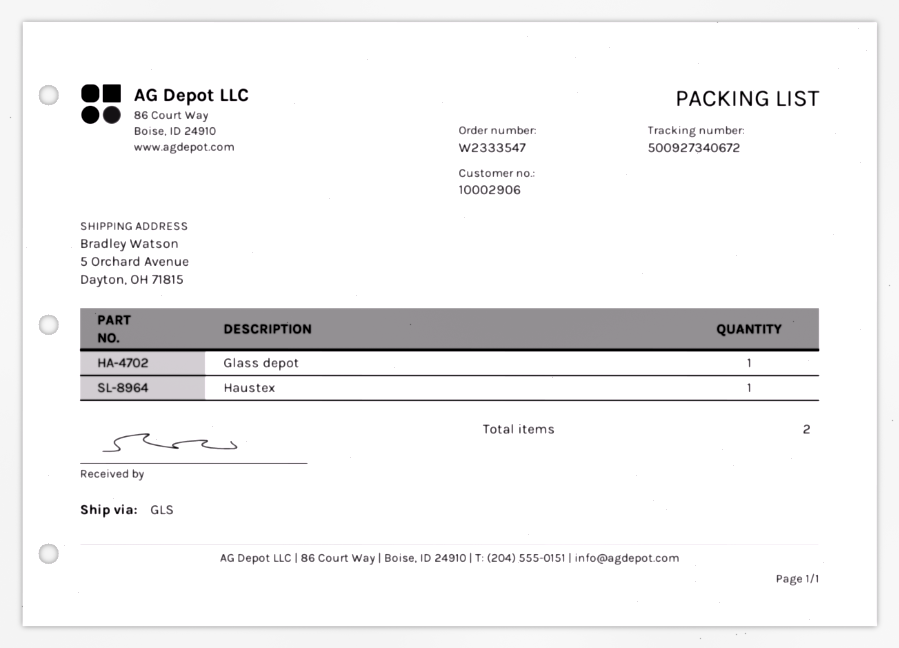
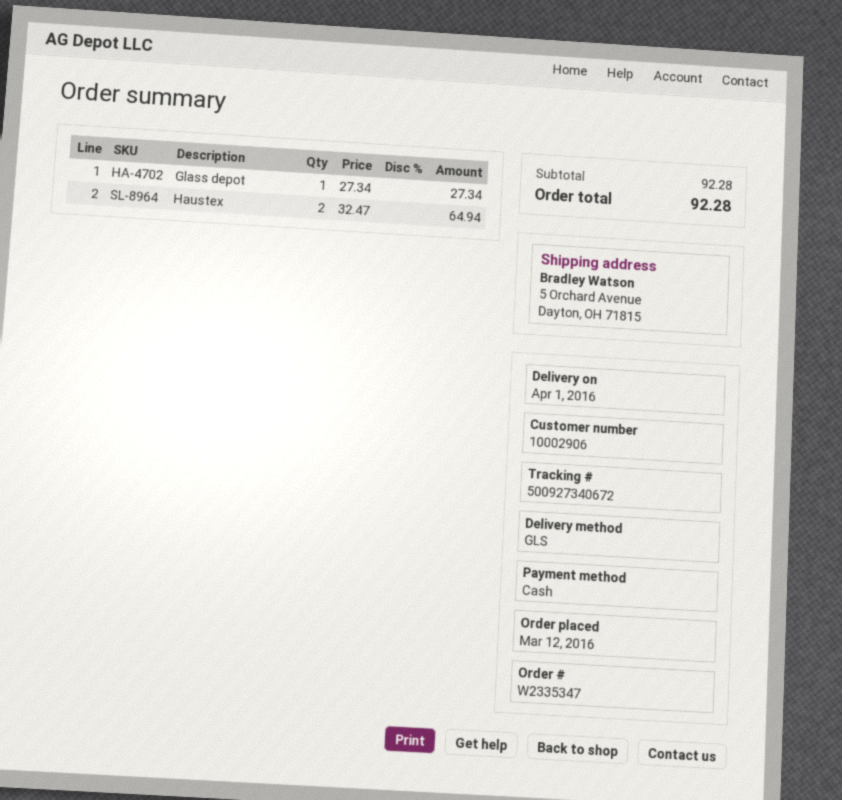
order number: W2333547 -> W2335347
Haustex: 1 -> 2

